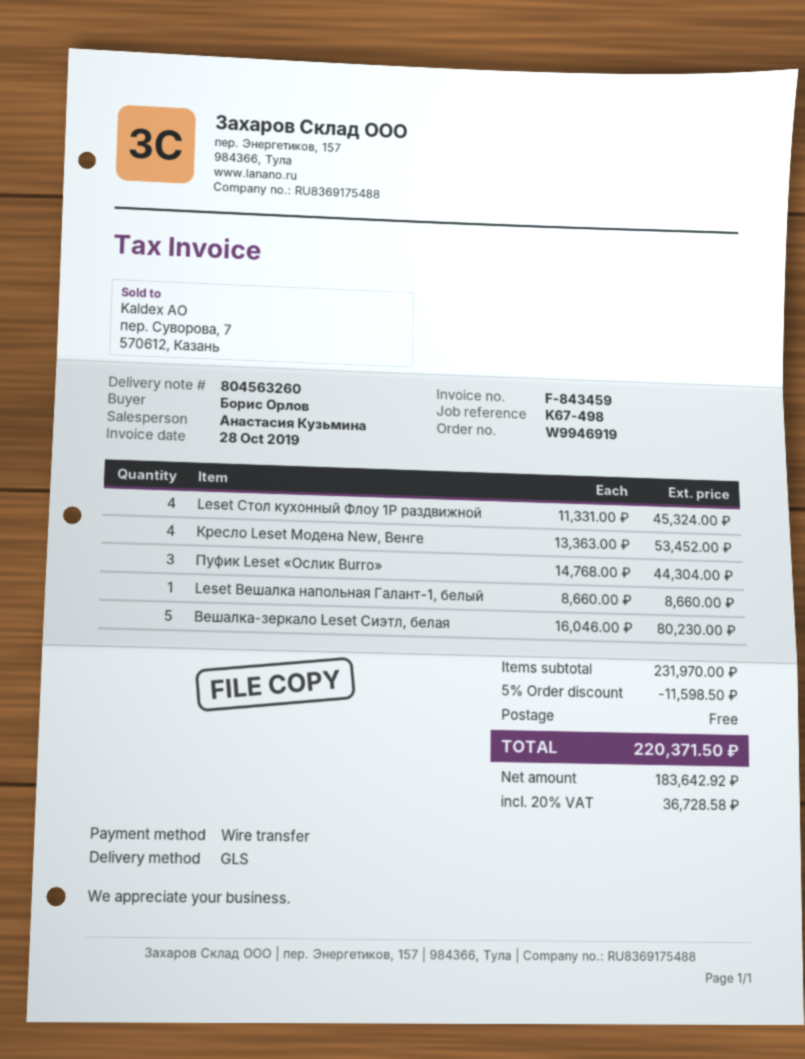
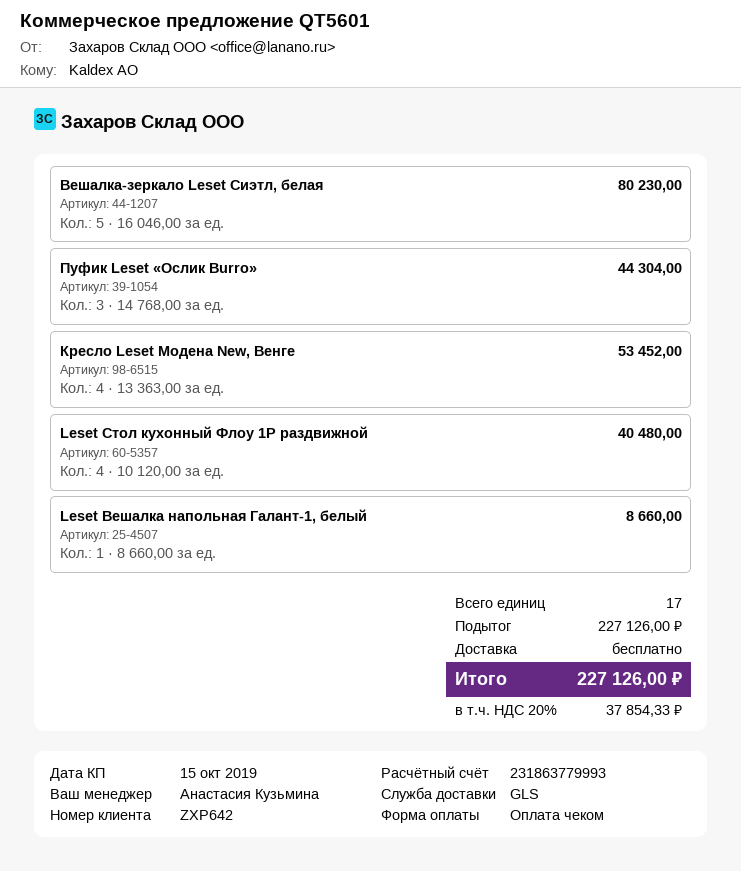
payment method: bank transfer -> cheque
Leset Стол кухонный Флоу 1Р раздвижной: 4 x 11331.00 = 45324.00 -> 4 x 10120.00 = 40480.00
subtotal: 231970.00 -> 227126.00
discount: 5% = 11598.50 -> none
tax: 20% = 36728.58 -> 20% = 37854.33
total: 220371.50 -> 227126.00

